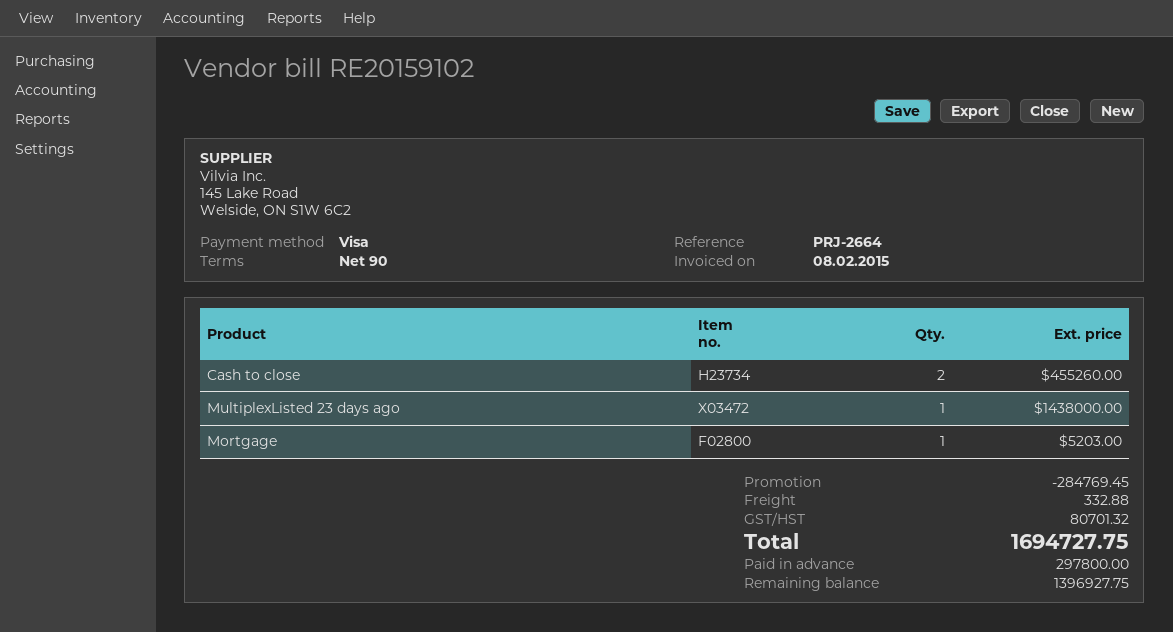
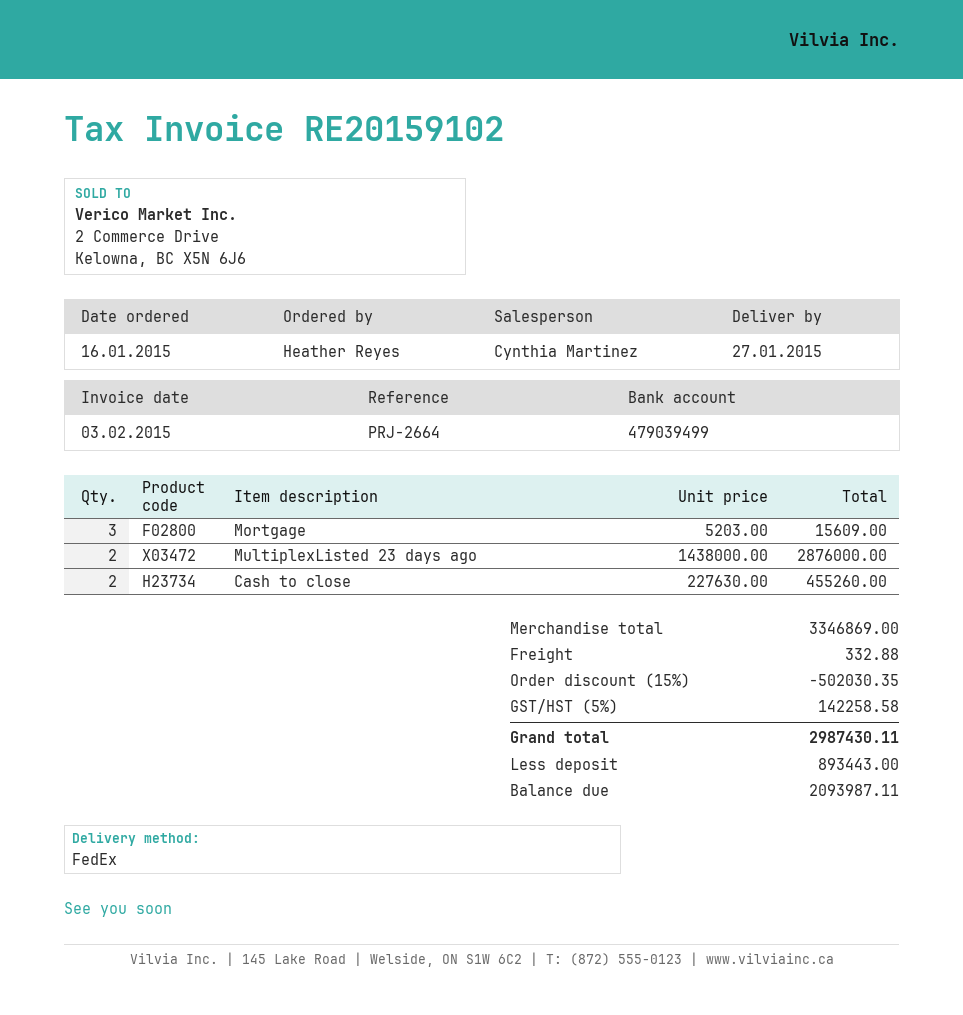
invoice date: 2015-02-08 -> 2015-02-03
MultiplexListed 23 days ago: 1 for 1438000.00 -> 2 for 2876000.00
Mortgage: 1 for 5203.00 -> 3 for 15609.00
discount: 284769.45 -> 502030.35
tax: 80701.32 -> 142258.58
total: 1694727.75 -> 2987430.11
deposit: 297800.00 -> 893443.00
balance: 1396927.75 -> 2093987.11

